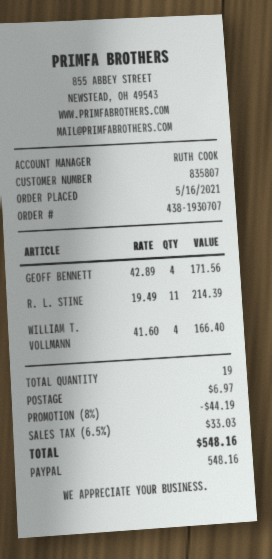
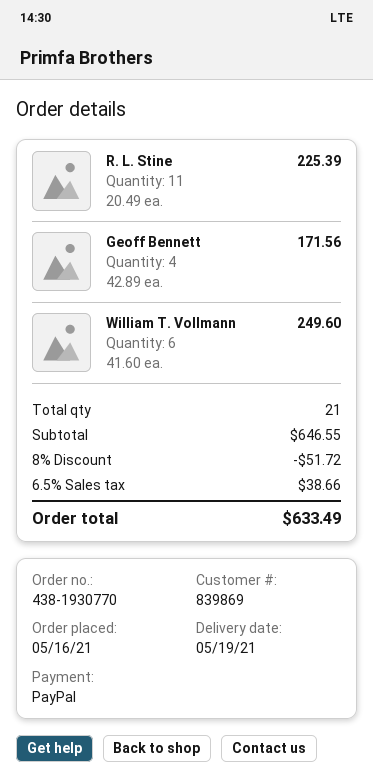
order number: 438-1930707 -> 438-1930770
customer number: 835807 -> 839869
R. L. STINE: 11 x 19.49 = 214.39 -> 11 x 20.49 = 225.39
WILLIAM T. VOLLMANN: 4 x 41.60 = 166.40 -> 6 x 41.60 = 249.60
total quantity: 19 -> 21
discount: 8% = 44.19 -> 8% = 51.72
shipping: 6.97 -> none
tax: 6.5% = 33.03 -> 6.5% = 38.66
total: 548.16 -> 633.49

